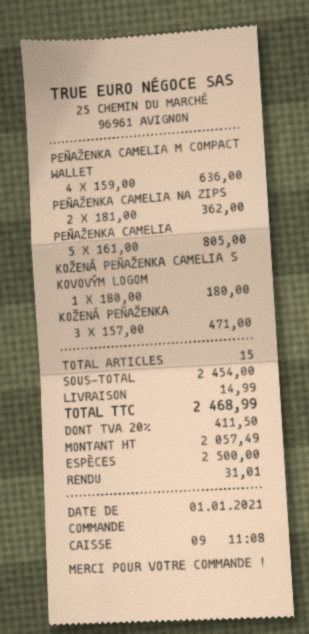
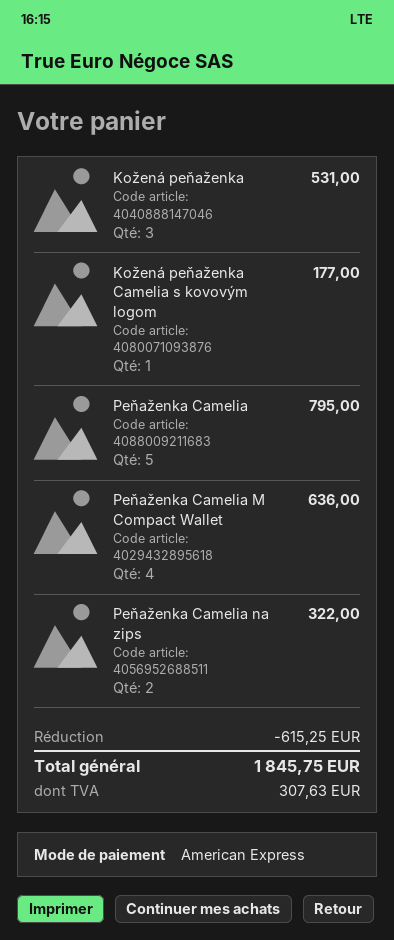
payment method: cash -> American Express
PEŇAŽENKA CAMELIA NA ZIPS: 2 for 362.00 -> 2 for 322.00
PEŇAŽENKA CAMELIA: 5 for 805.00 -> 5 for 795.00
KOŽENÁ PEŇAŽENKA CAMELIA S KOVOVÝM LOGOM: 1 for 180.00 -> 1 for 177.00
KOŽENÁ PEŇAŽENKA: 3 for 471.00 -> 3 for 531.00
discount: none -> 615.25
shipping: 14.99 -> none
tax: 411.50 -> 307.63
total: 2468.99 -> 1845.75

